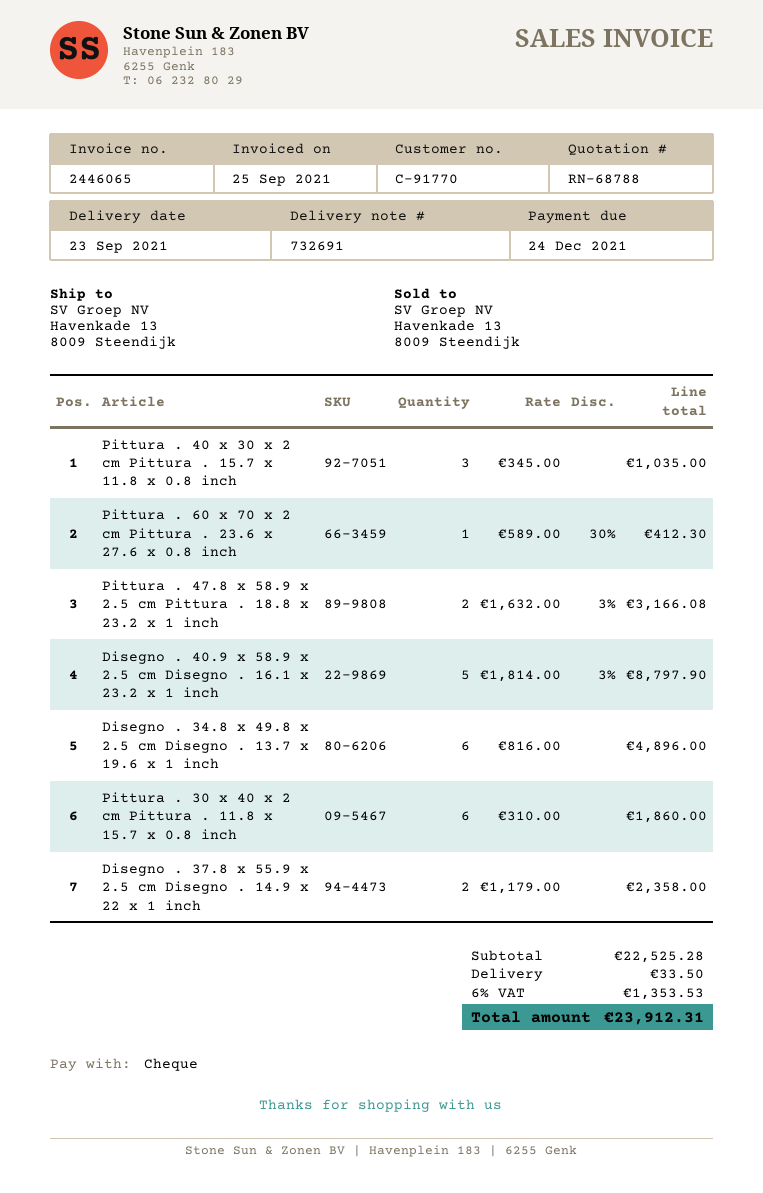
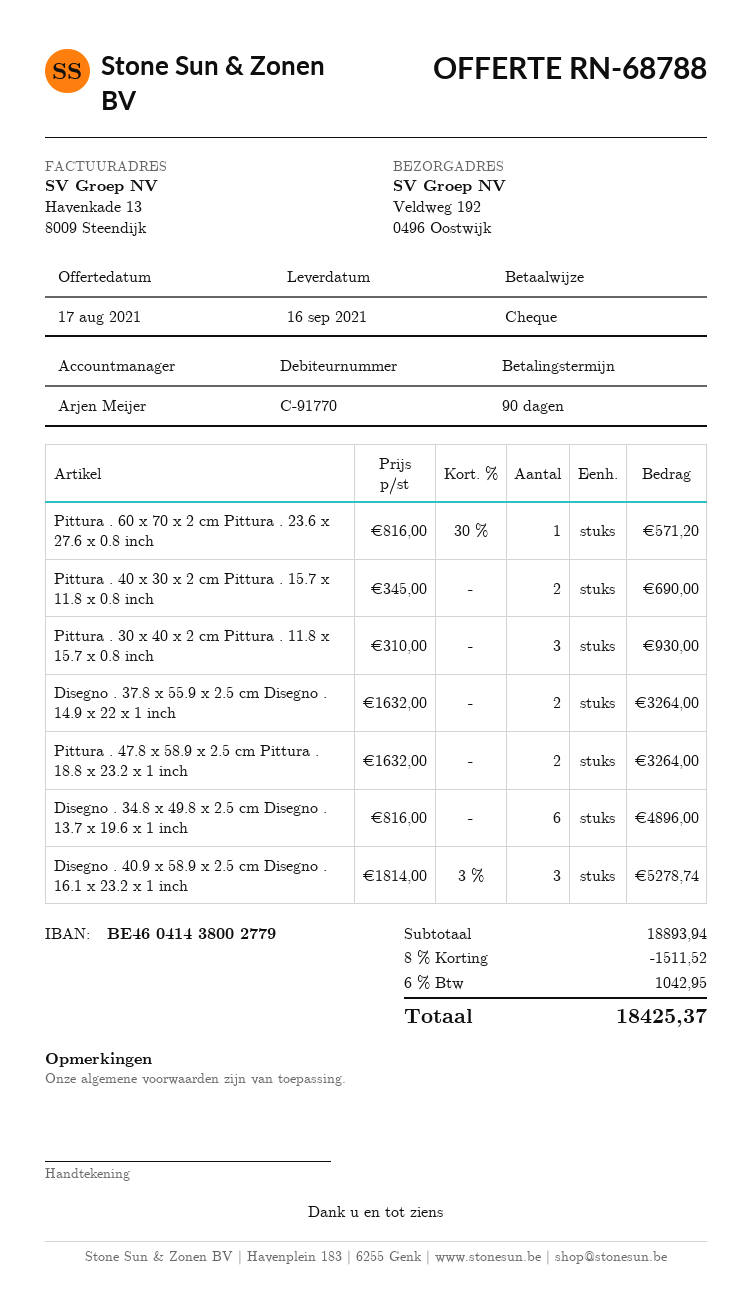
delivery date: 2021-09-23 -> 2021-09-16
ship to: Havenkade 13, 8009 Steendijk -> Veldweg 192, 0496 Oostwijk
Pittura . 40 x 30 x 2 cm Pittura . 15.7 x 11.8 x 0.8 inch: 3 x 345.00 = 1035.00 -> 2 x 345.00 = 690.00
Pittura . 60 x 70 x 2 cm Pittura . 23.6 x 27.6 x 0.8 inch: 1 x 589.00 - 30% = 412.30 -> 1 x 816.00 - 30% = 571.20
Pittura . 47.8 x 58.9 x 2.5 cm Pittura . 18.8 x 23.2 x 1 inch: 2 x 1632.00 - 3% = 3166.08 -> 2 x 1632.00 = 3264.00
Disegno . 40.9 x 58.9 x 2.5 cm Disegno . 16.1 x 23.2 x 1 inch: 5 x 1814.00 - 3% = 8797.90 -> 3 x 1814.00 - 3% = 5278.74
Pittura . 30 x 40 x 2 cm Pittura . 11.8 x 15.7 x 0.8 inch: 6 x 310.00 = 1860.00 -> 3 x 310.00 = 930.00
Disegno . 37.8 x 55.9 x 2.5 cm Disegno . 14.9 x 22 x 1 inch: 2 x 1179.00 = 2358.00 -> 2 x 1632.00 = 3264.00
subtotal: 22525.28 -> 18893.94
discount: none -> 8% = 1511.52
shipping: 33.50 -> none
tax: 6% = 1353.53 -> 6% = 1042.95
total: 23912.31 -> 18425.37

